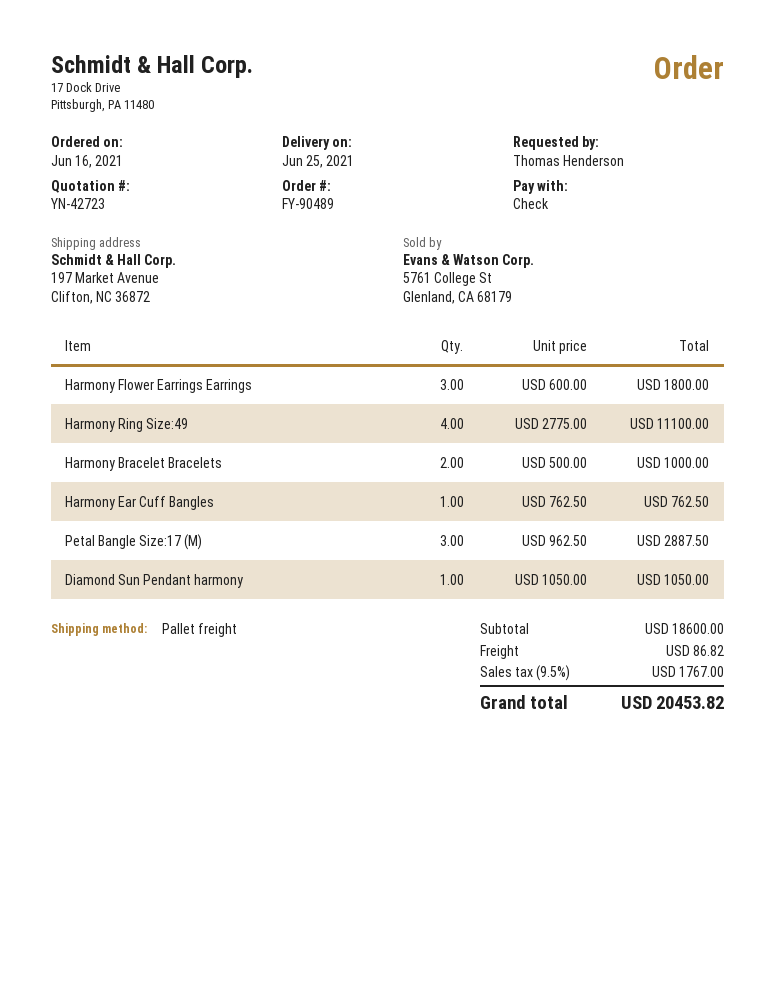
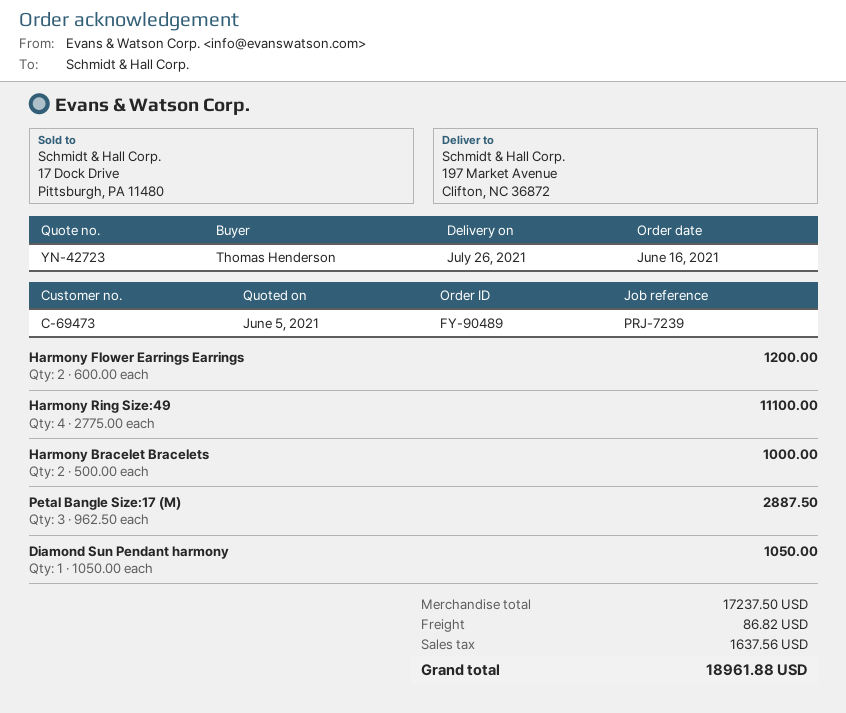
delivery date: 2021-06-25 -> 2021-07-26
Harmony Flower Earrings Earrings: 3 x 600.00 = 1800.00 -> 2 x 600.00 = 1200.00
Harmony Ear Cuff Bangles: 1 x 762.50 = 762.50 -> none
subtotal: 18600.00 -> 17237.50
tax: 1767.00 -> 1637.56
total: 20453.82 -> 18961.88

